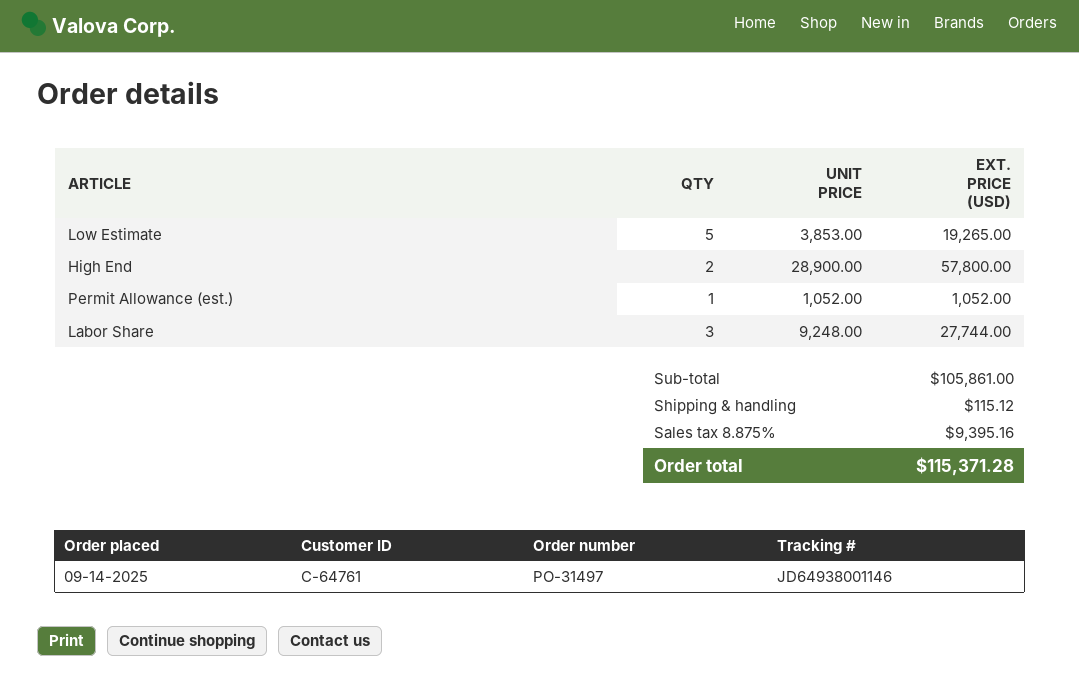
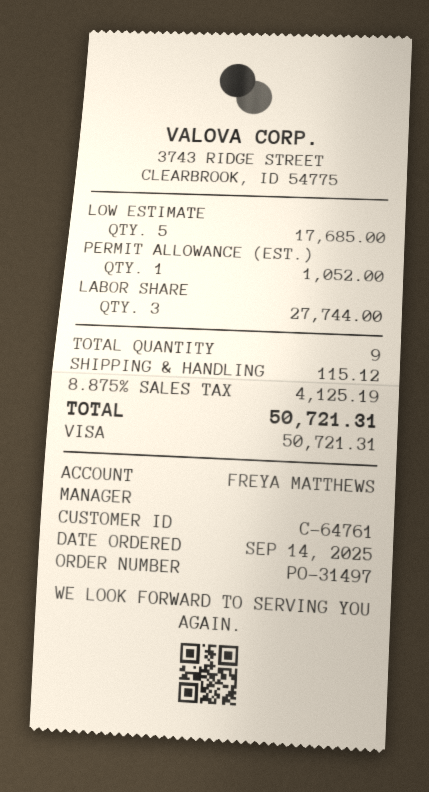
Low Estimate: 5 for 19265.00 -> 5 for 17685.00
High End: 2 for 57800.00 -> none
tax: 8.875% = 9395.16 -> 8.875% = 4125.19
total: 115371.28 -> 50721.31

